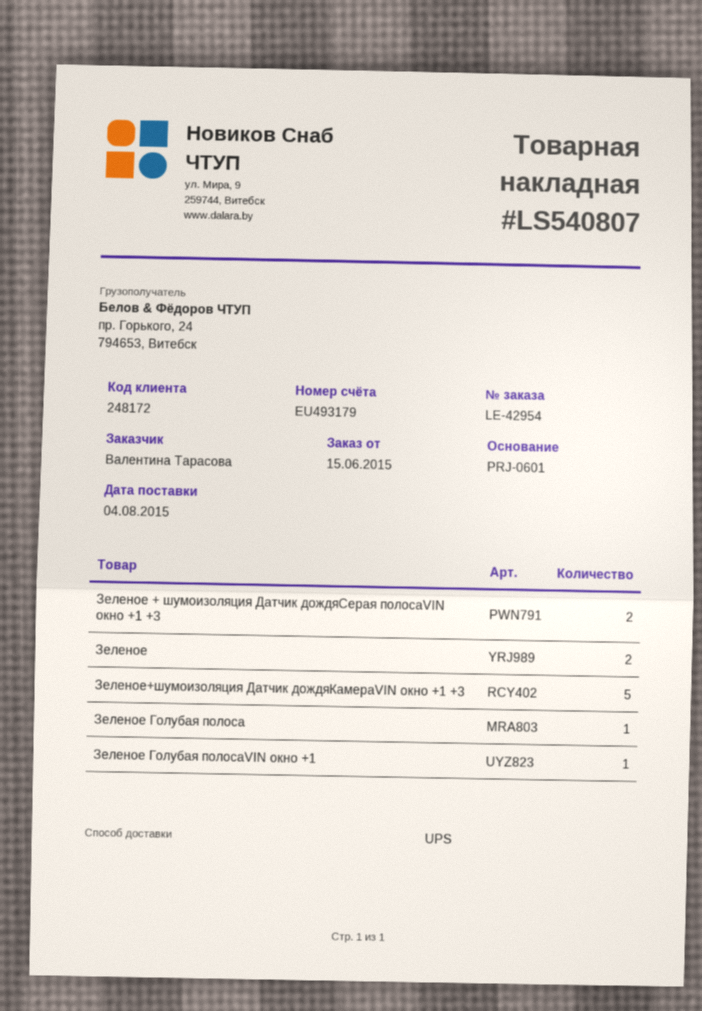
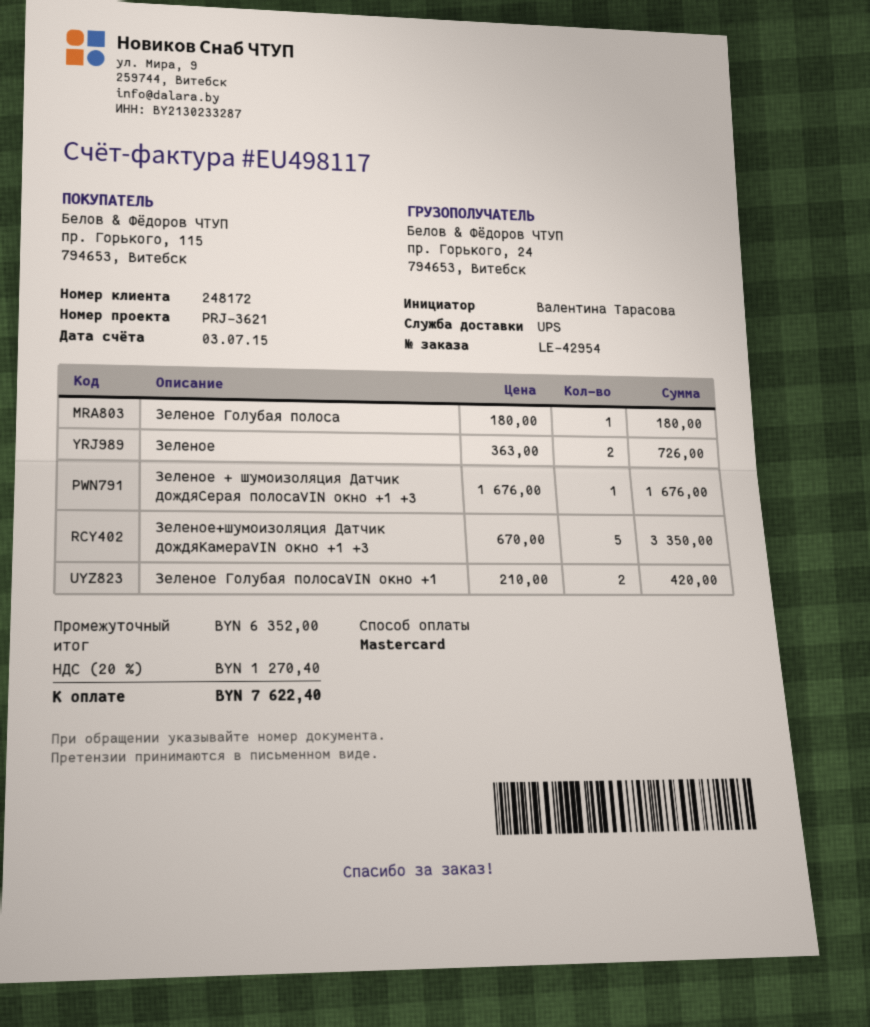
invoice number: EU493179 -> EU498117
reference: PRJ-0601 -> PRJ-3621
Зеленое + шумоизоляция Датчик дождяСерая полосаVIN окно +1 +3: 2 -> 1
Зеленое Голубая полосаVIN окно +1: 1 -> 2

